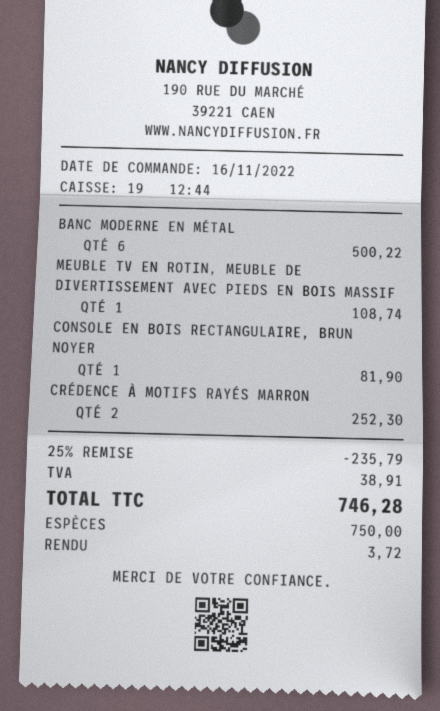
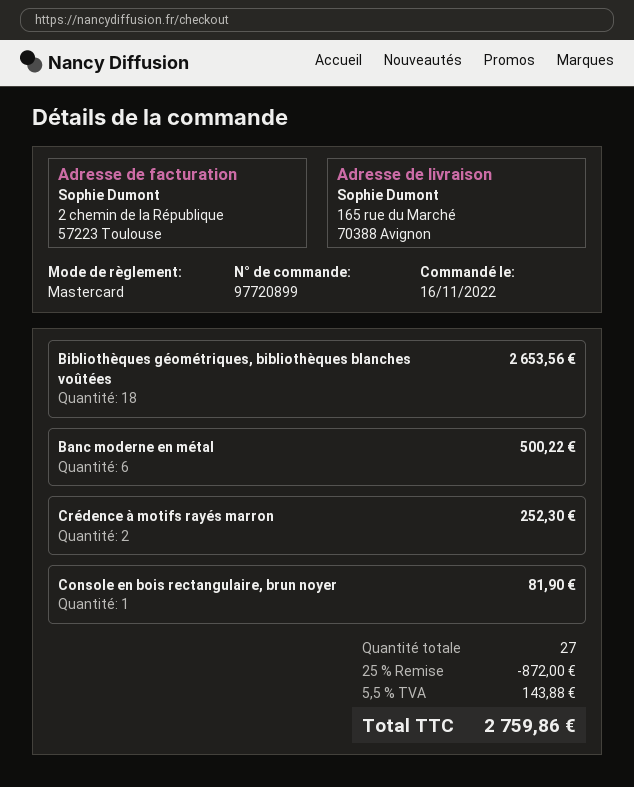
payment method: cash -> Mastercard
MEUBLE TV EN ROTIN, MEUBLE DE DIVERTISSEMENT AVEC PIEDS EN BOIS MASSIF: 1 for 108.74 -> none
Bibliothèques géométriques, bibliothèques blanches voûtées: none -> 18 for 2653.56
discount: 25% = 235.79 -> 25% = 872.00
tax: 38.91 -> 143.88
total: 746.28 -> 2759.86

